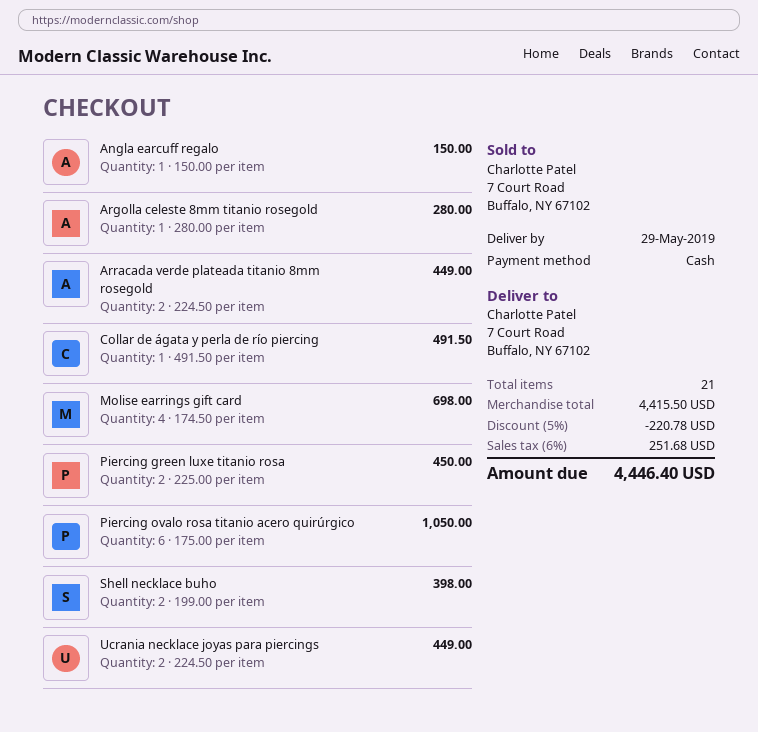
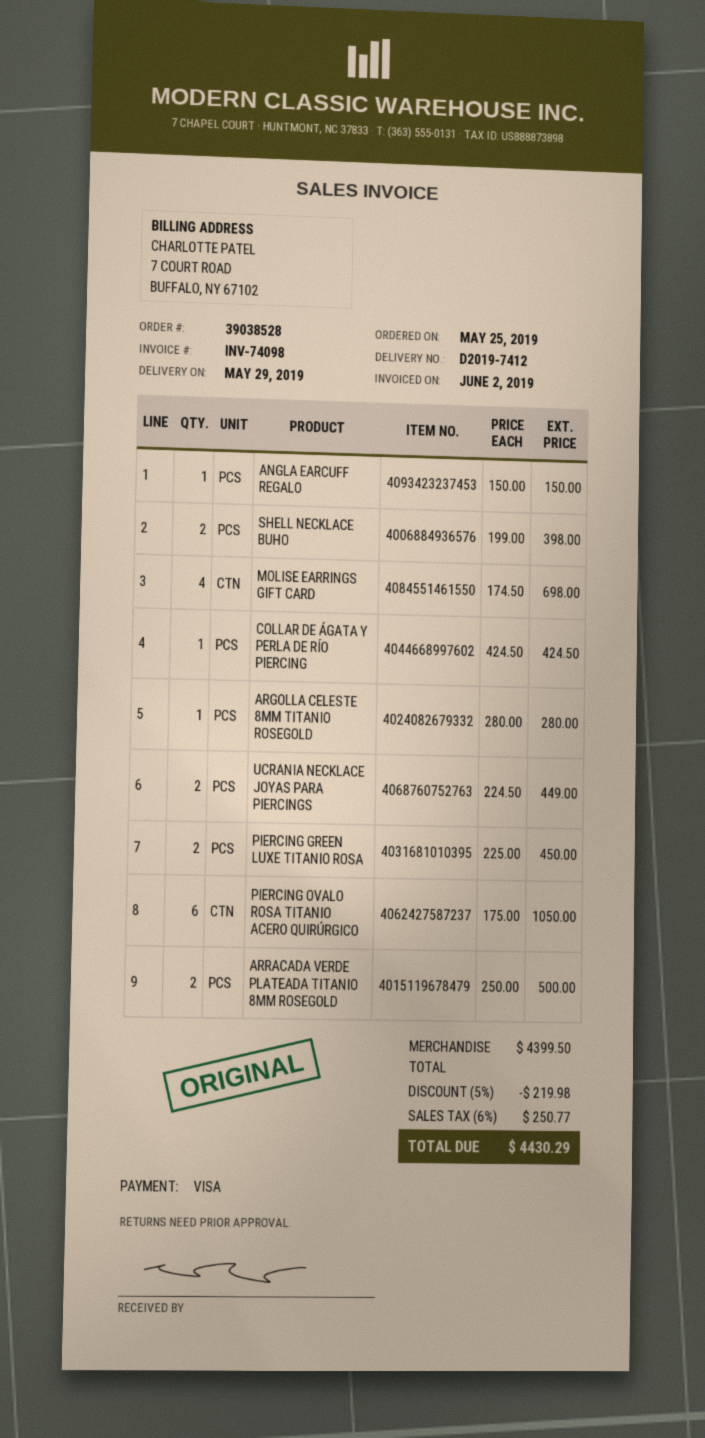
payment method: cash -> Visa
Arracada verde plateada titanio 8mm rosegold: 2 x 224.50 = 449.00 -> 2 x 250.00 = 500.00
Collar de ágata y perla de río piercing: 1 x 491.50 = 491.50 -> 1 x 424.50 = 424.50
subtotal: 4415.50 -> 4399.50
discount: 5% = 220.78 -> 5% = 219.98
tax: 6% = 251.68 -> 6% = 250.77
total: 4446.40 -> 4430.29

